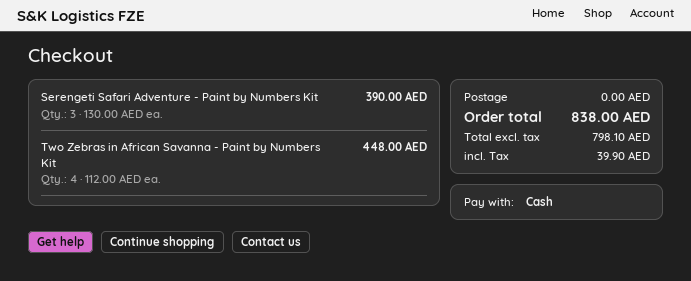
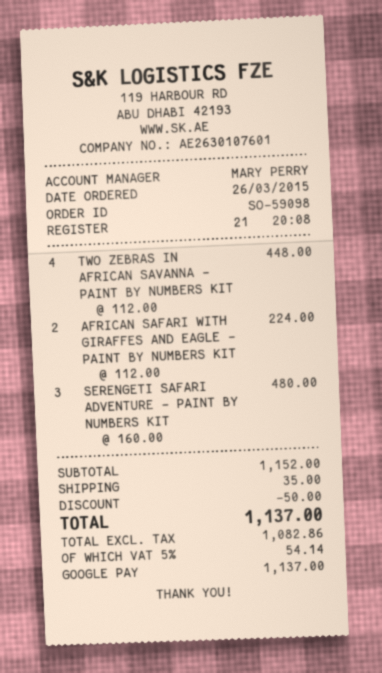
payment method: cash -> Google Pay
Serengeti Safari Adventure - Paint by Numbers Kit: 3 x 130.00 = 390.00 -> 3 x 160.00 = 480.00
AFRICAN SAFARI WITH GIRAFFES AND EAGLE - PAINT BY NUMBERS KIT: none -> 2 x 112.00 = 224.00
discount: none -> 50.00
shipping: 0.00 -> 35.00
net: 798.10 -> 1082.86
tax: 39.90 -> 54.14
total: 838.00 -> 1137.00

